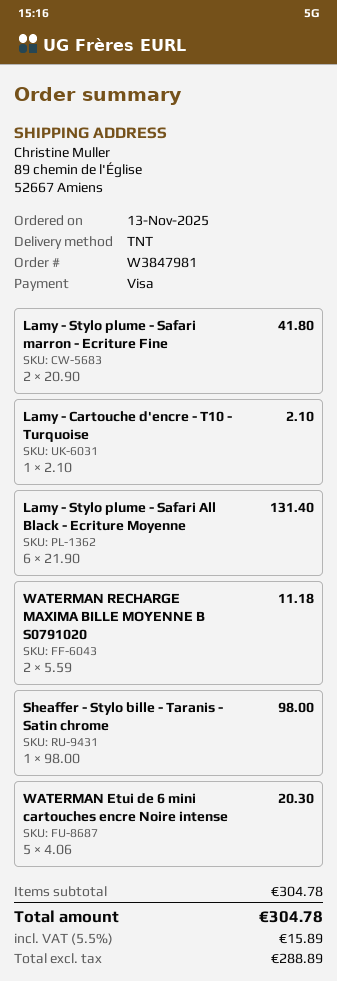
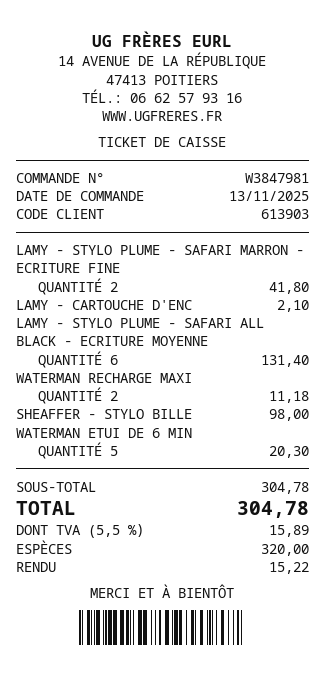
payment method: Visa -> cash

